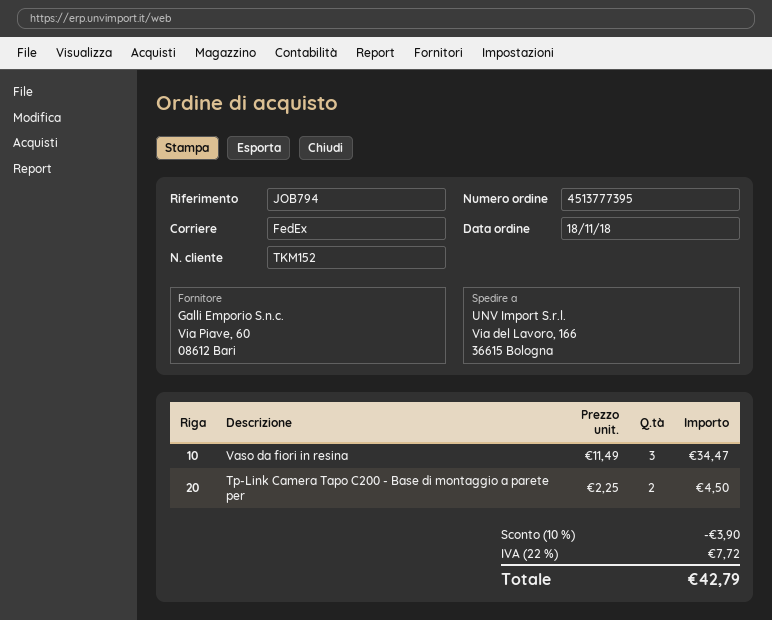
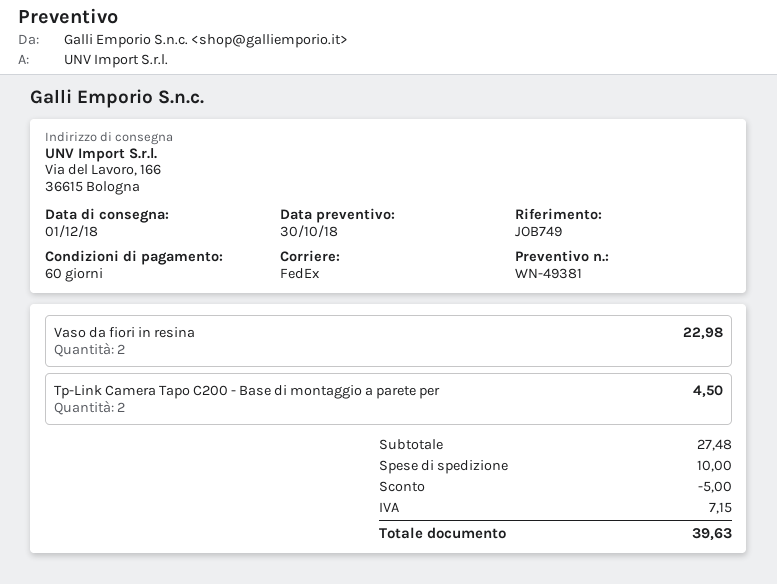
reference: JOB794 -> JOB749
Vaso da fiori in resina: 3 for 34.47 -> 2 for 22.98
discount: 3.90 -> 5.00
shipping: none -> 10.00
tax: 7.72 -> 7.15
total: 42.79 -> 39.63

